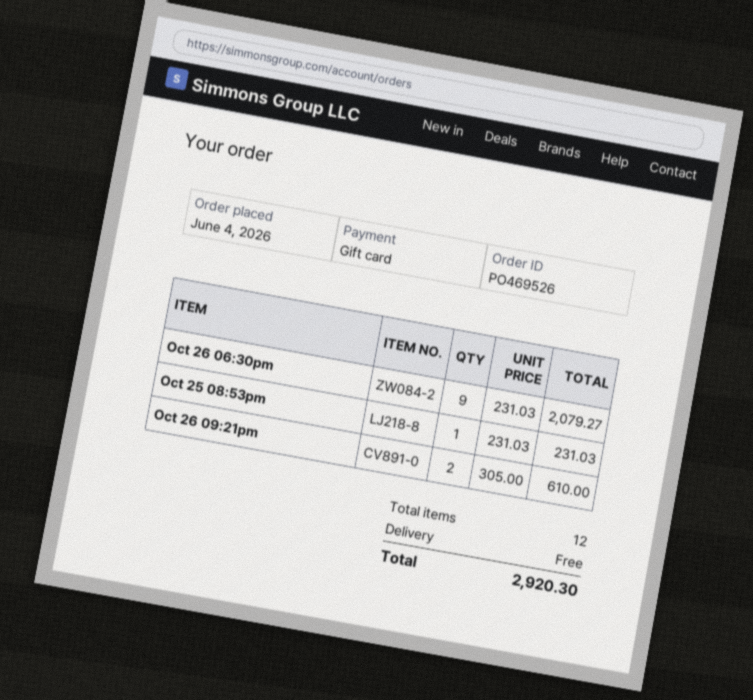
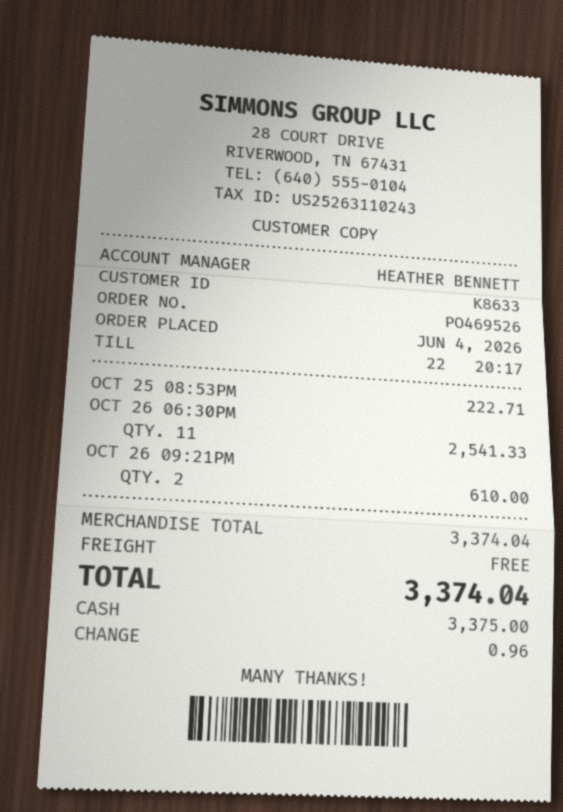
payment method: gift card -> cash
Oct 26 06:30pm: 9 for 2079.27 -> 11 for 2541.33
Oct 25 08:53pm: 1 for 231.03 -> 1 for 222.71
total: 2920.30 -> 3374.04

